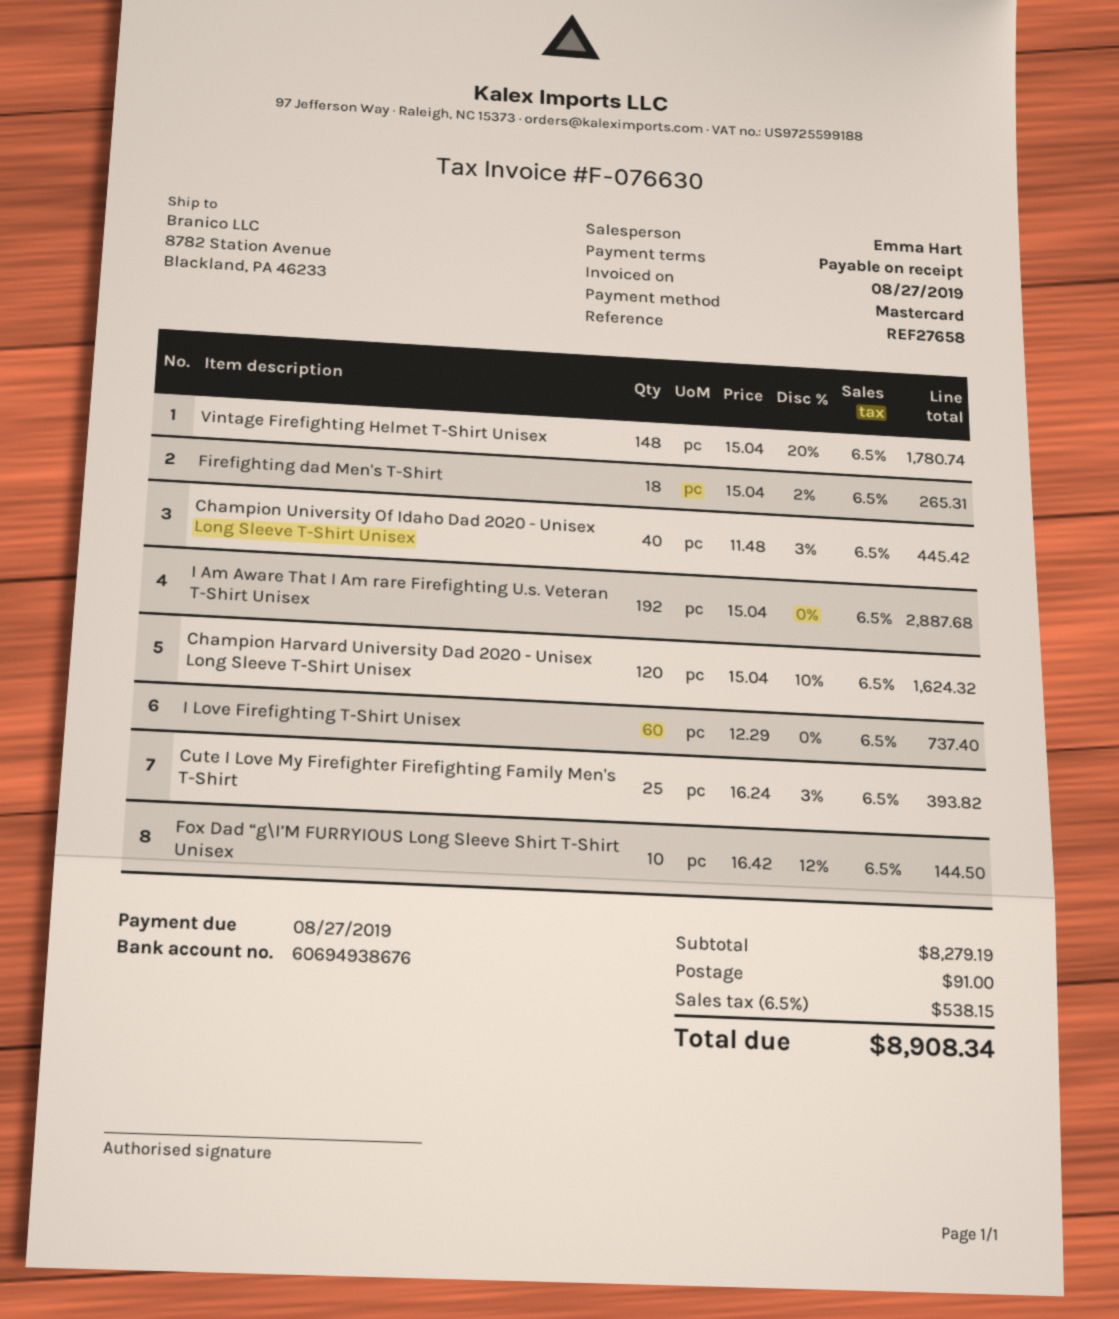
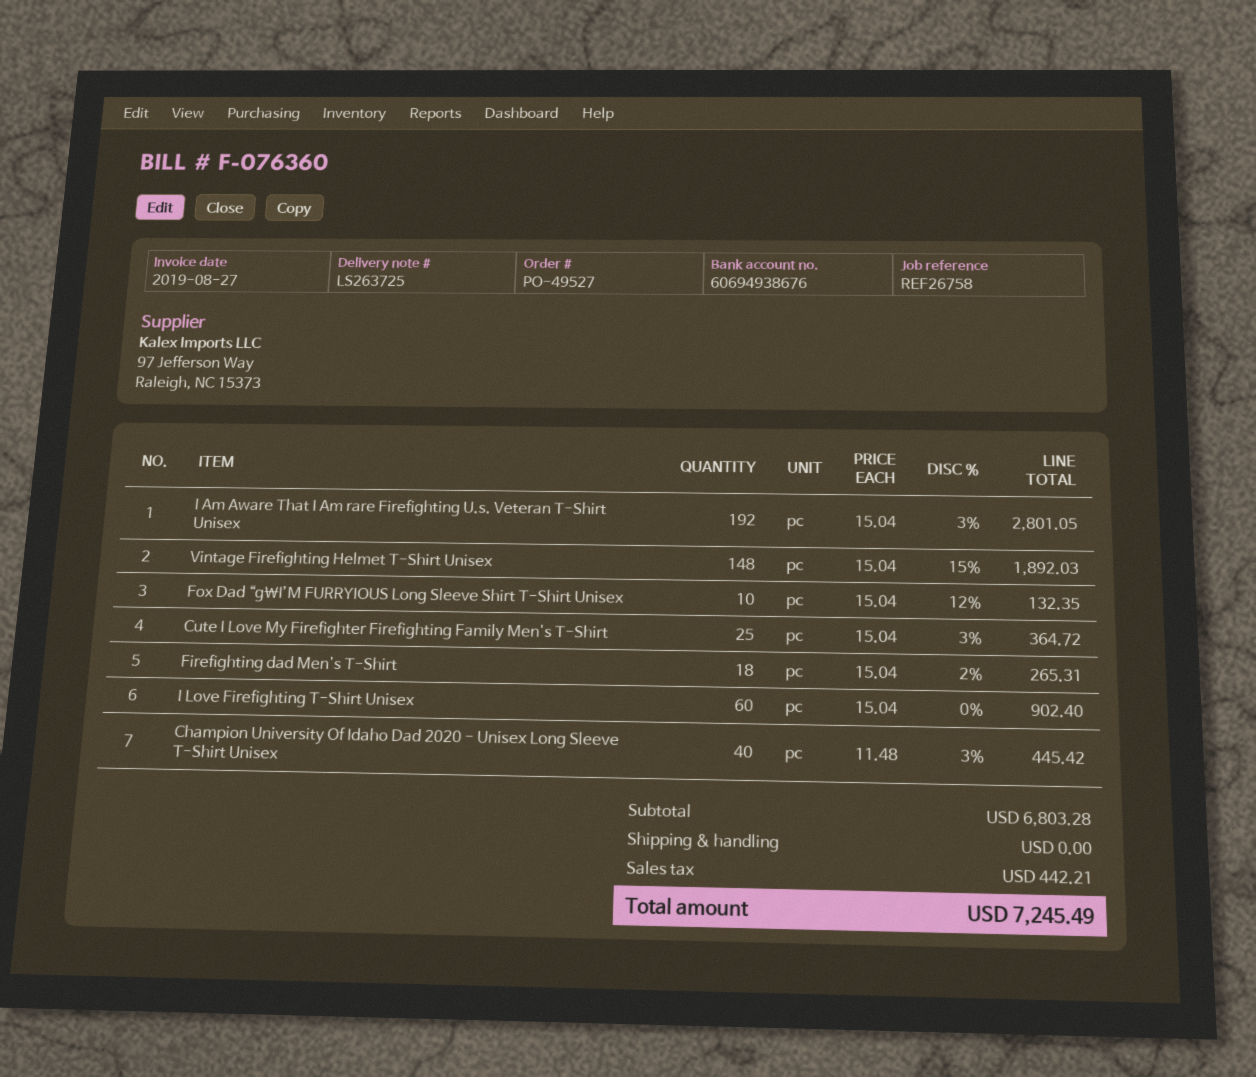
invoice number: F-076630 -> F-076360
reference: REF27658 -> REF26758
Vintage Firefighting Helmet T-Shirt Unisex: 148 x 15.04 - 20% = 1780.74 -> 148 x 15.04 - 15% = 1892.03
I Am Aware That I Am rare Firefighting U.s. Veteran T-Shirt Unisex: 192 x 15.04 = 2887.68 -> 192 x 15.04 - 3% = 2801.05
Champion Harvard University Dad 2020 - Unisex Long Sleeve T-Shirt Unisex: 120 x 15.04 - 10% = 1624.32 -> none
I Love Firefighting T-Shirt Unisex: 60 x 12.29 = 737.40 -> 60 x 15.04 = 902.40
Cute I Love My Firefighter Firefighting Family Men's T-Shirt: 25 x 16.24 - 3% = 393.82 -> 25 x 15.04 - 3% = 364.72
Fox Dad “g\I’M FURRYIOUS Long Sleeve Shirt T-Shirt Unisex: 10 x 16.42 - 12% = 144.50 -> 10 x 15.04 - 12% = 132.35
subtotal: 8279.19 -> 6803.28
shipping: 91.00 -> 0.00
tax: 538.15 -> 442.21
total: 8908.34 -> 7245.49

